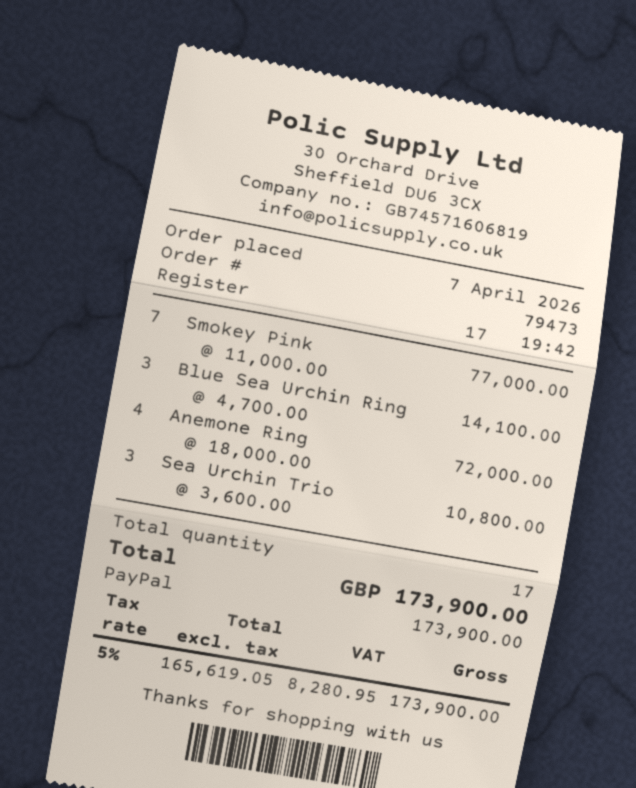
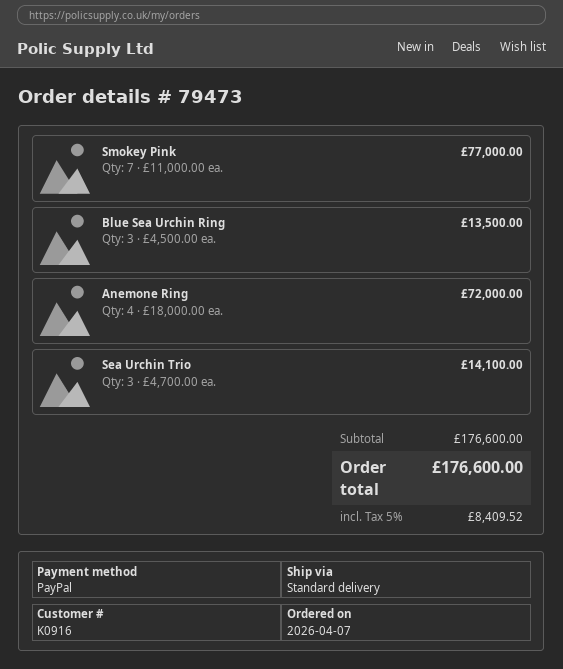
Blue Sea Urchin Ring: 3 x 4700.00 = 14100.00 -> 3 x 4500.00 = 13500.00
Sea Urchin Trio: 3 x 3600.00 = 10800.00 -> 3 x 4700.00 = 14100.00
tax: 5% = 8280.95 -> 5% = 8409.52
total: 173900.00 -> 176600.00

